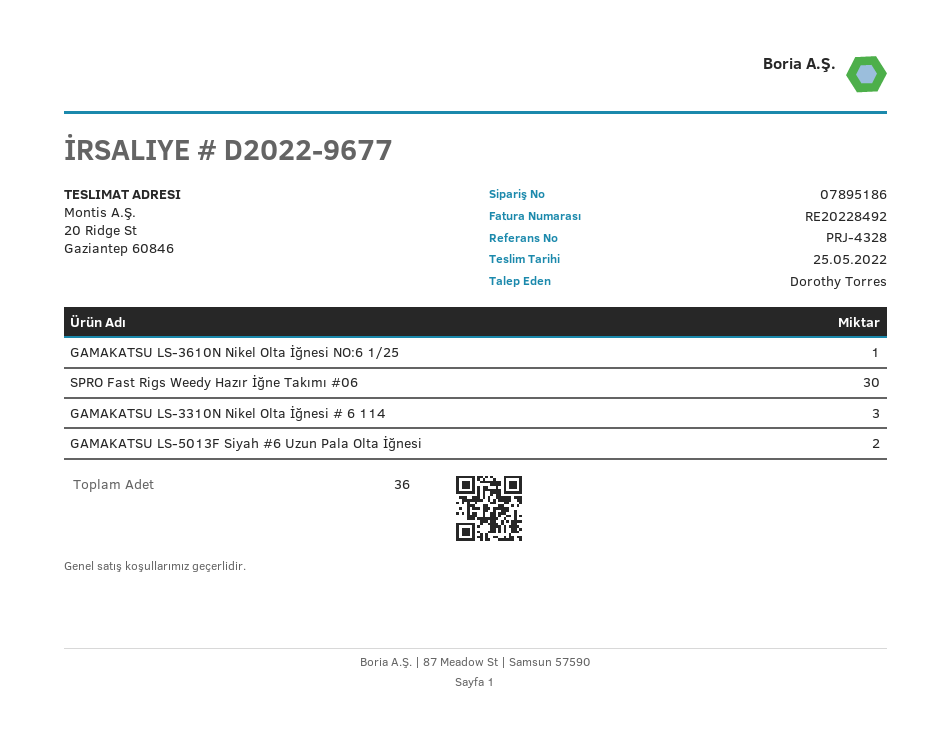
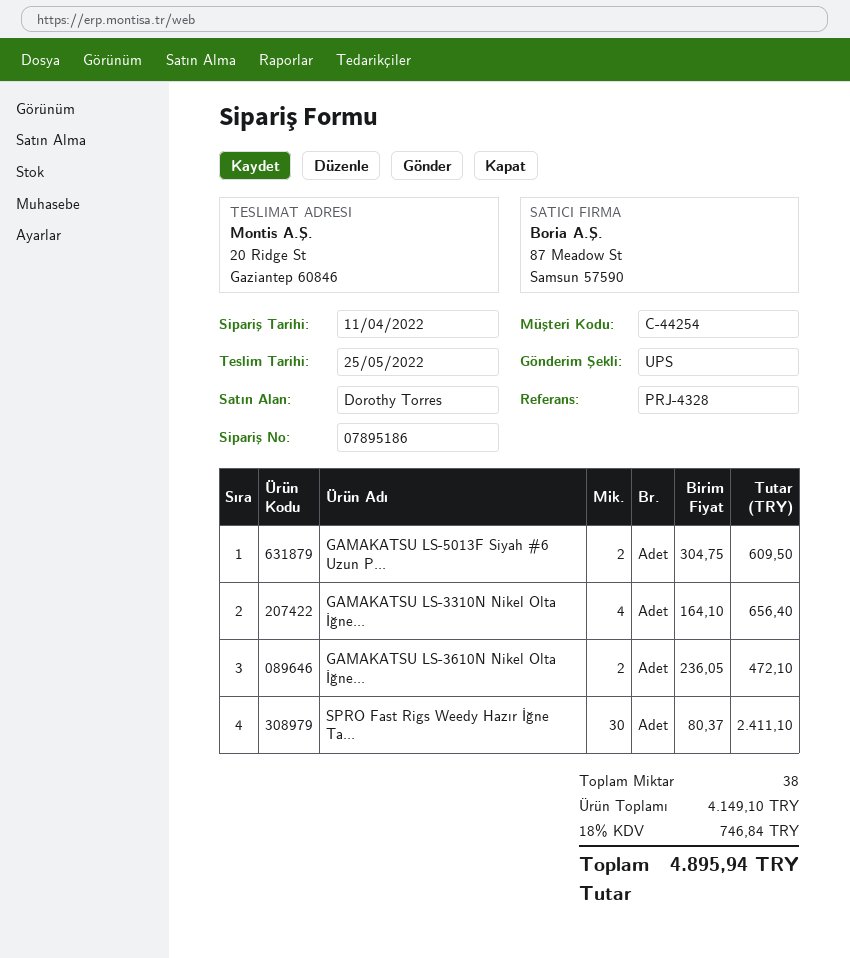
GAMAKATSU LS-3610N Nikel Olta İğnesi NO:6 1/25: 1 -> 2
GAMAKATSU LS-3310N Nikel Olta İğnesi # 6 114: 3 -> 4
total quantity: 36 -> 38

